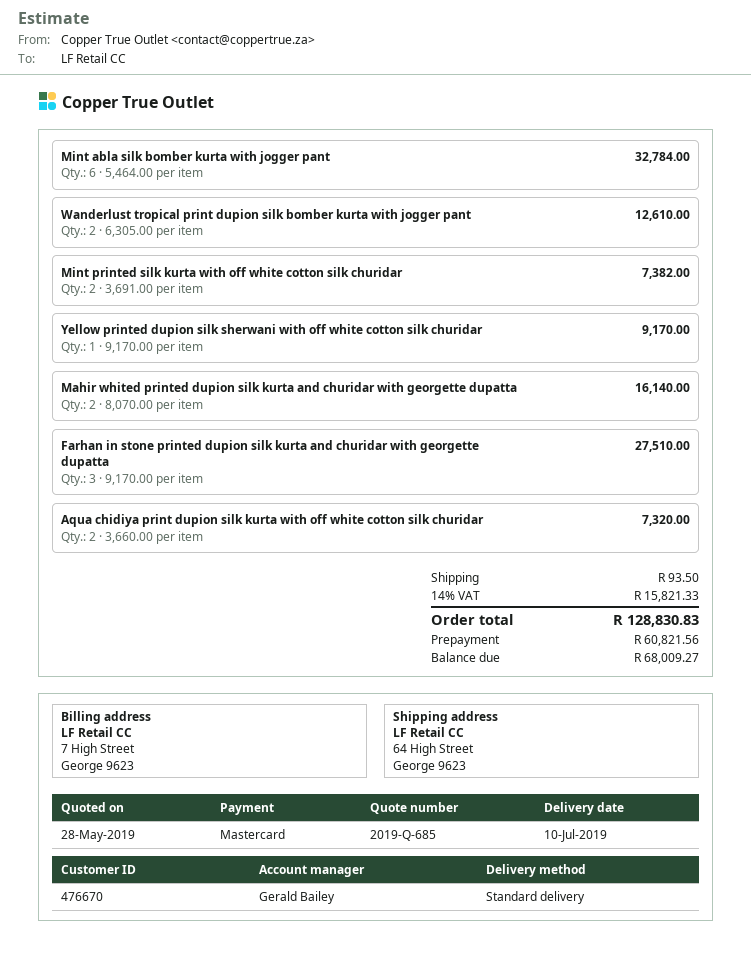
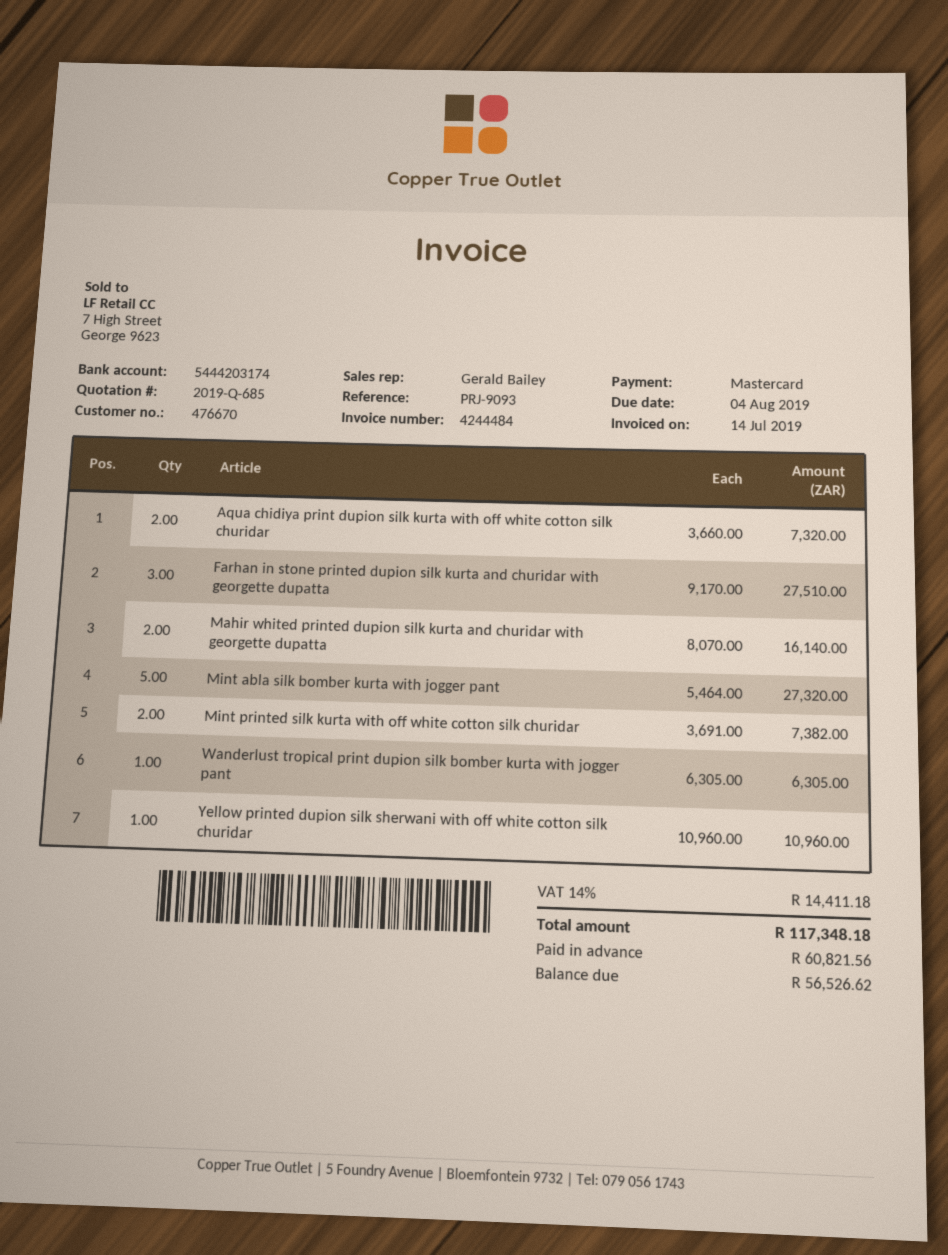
Mint abla silk bomber kurta with jogger pant: 6 x 5464.00 = 32784.00 -> 5 x 5464.00 = 27320.00
Wanderlust tropical print dupion silk bomber kurta with jogger pant: 2 x 6305.00 = 12610.00 -> 1 x 6305.00 = 6305.00
Yellow printed dupion silk sherwani with off white cotton silk churidar: 1 x 9170.00 = 9170.00 -> 1 x 10960.00 = 10960.00
shipping: 93.50 -> none
tax: 14% = 15821.33 -> 14% = 14411.18
total: 128830.83 -> 117348.18
balance: 68009.27 -> 56526.62

